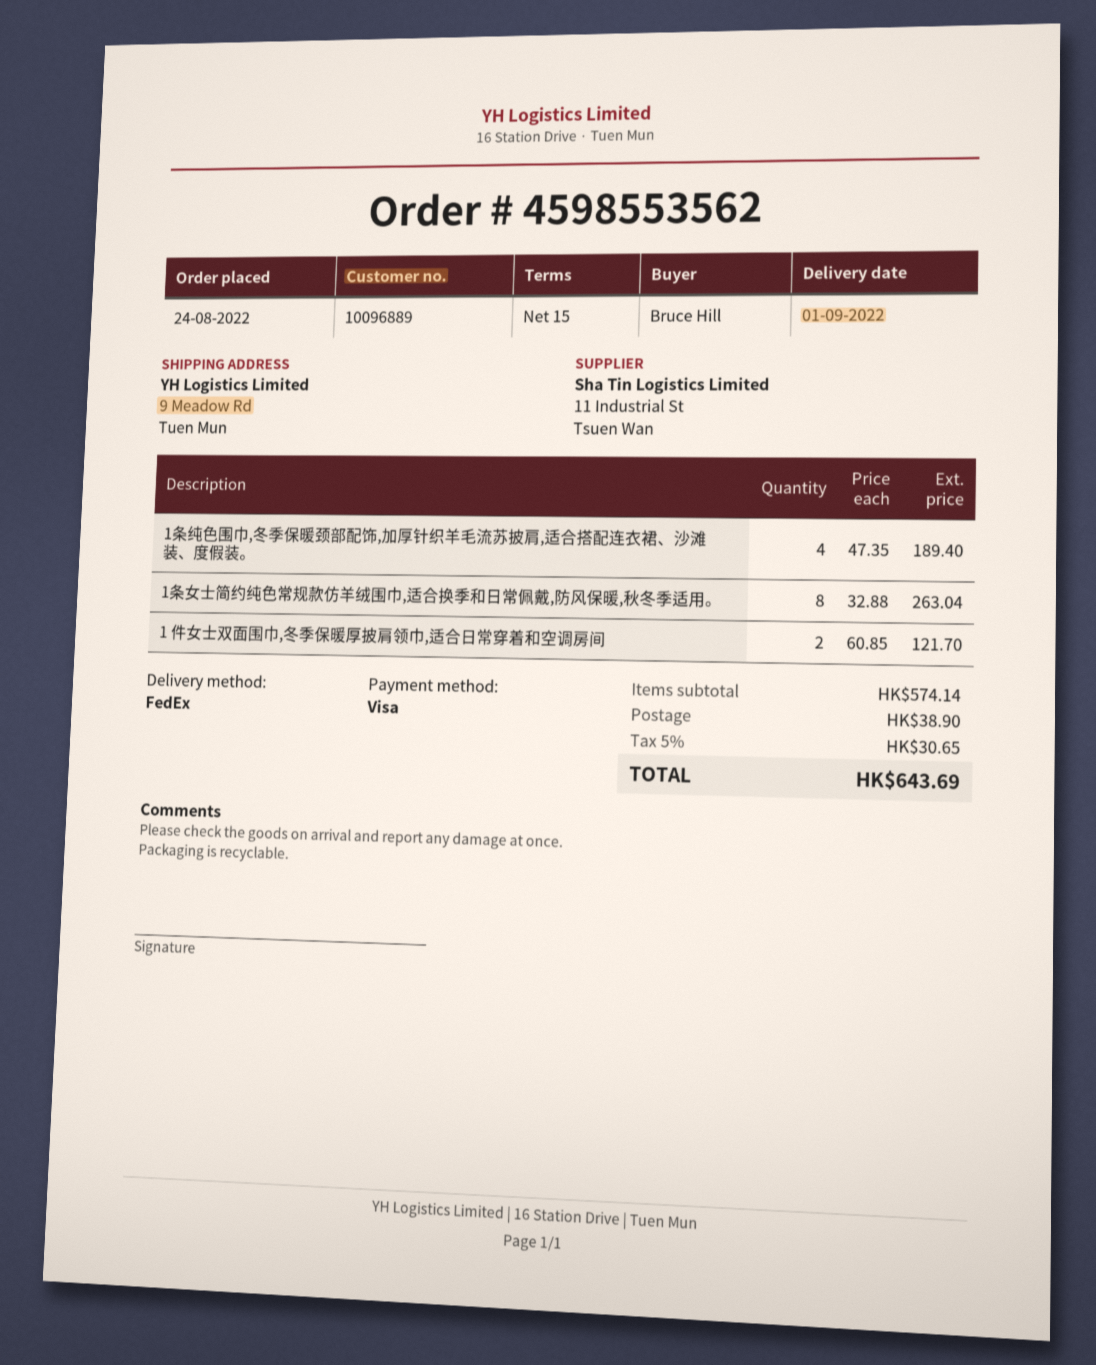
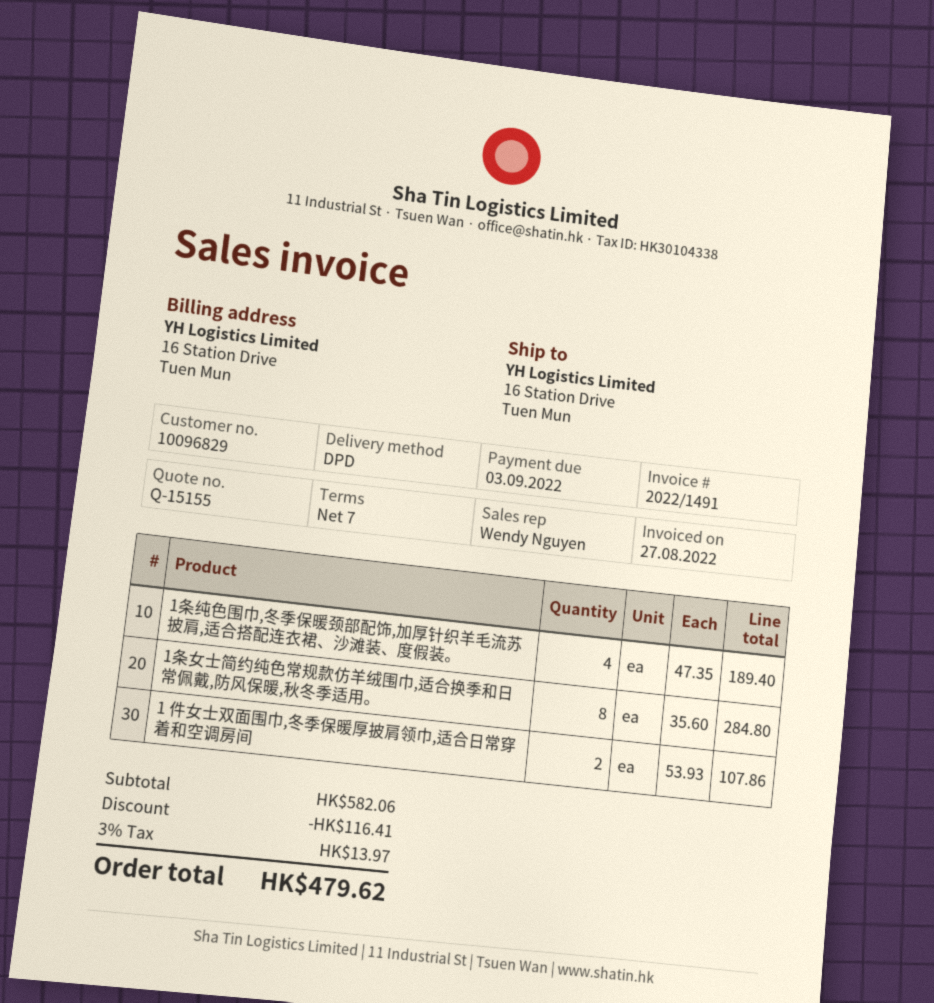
payment terms: 15 days -> 7 days
customer number: 10096889 -> 10096829
shipping method: FedEx -> DPD
ship to: 9 Meadow Rd, Tuen Mun -> 16 Station Drive, Tuen Mun
1条女士简约纯色常规款仿羊绒围巾,适合换季和日常佩戴,防风保暖,秋冬季适用。: 8 x 32.88 = 263.04 -> 8 x 35.60 = 284.80
1 件女士双面围巾,冬季保暖厚披肩领巾,适合日常穿着和空调房间: 2 x 60.85 = 121.70 -> 2 x 53.93 = 107.86
subtotal: 574.14 -> 582.06
discount: none -> 116.41
shipping: 38.90 -> none
tax: 5% = 30.65 -> 3% = 13.97
total: 643.69 -> 479.62

